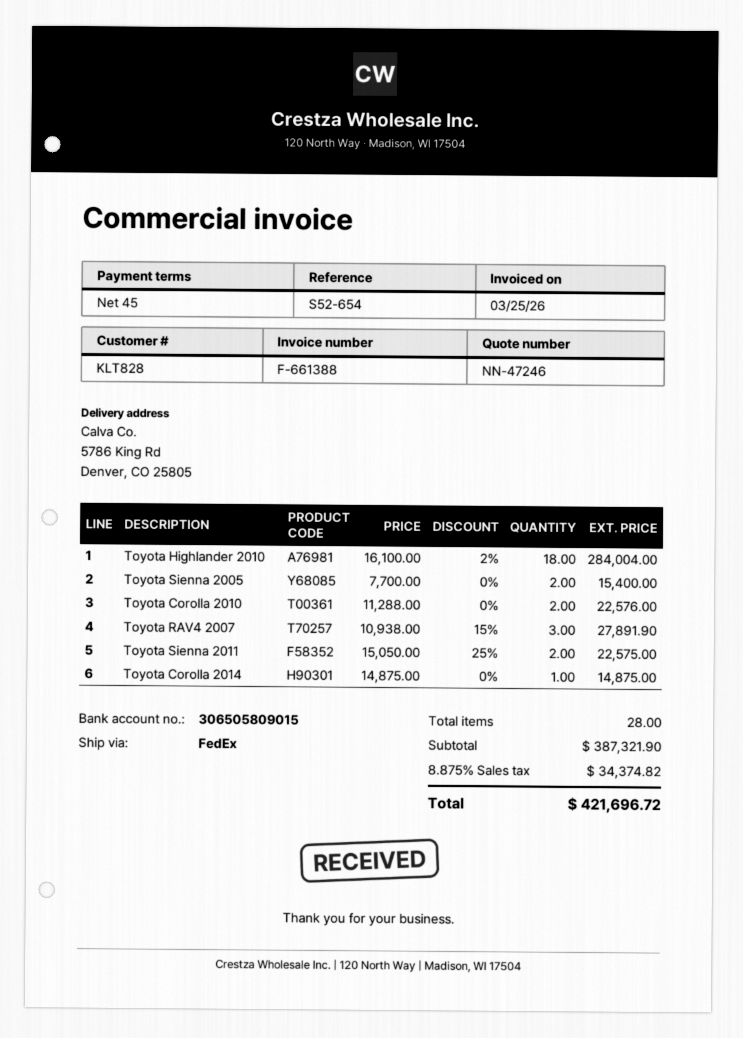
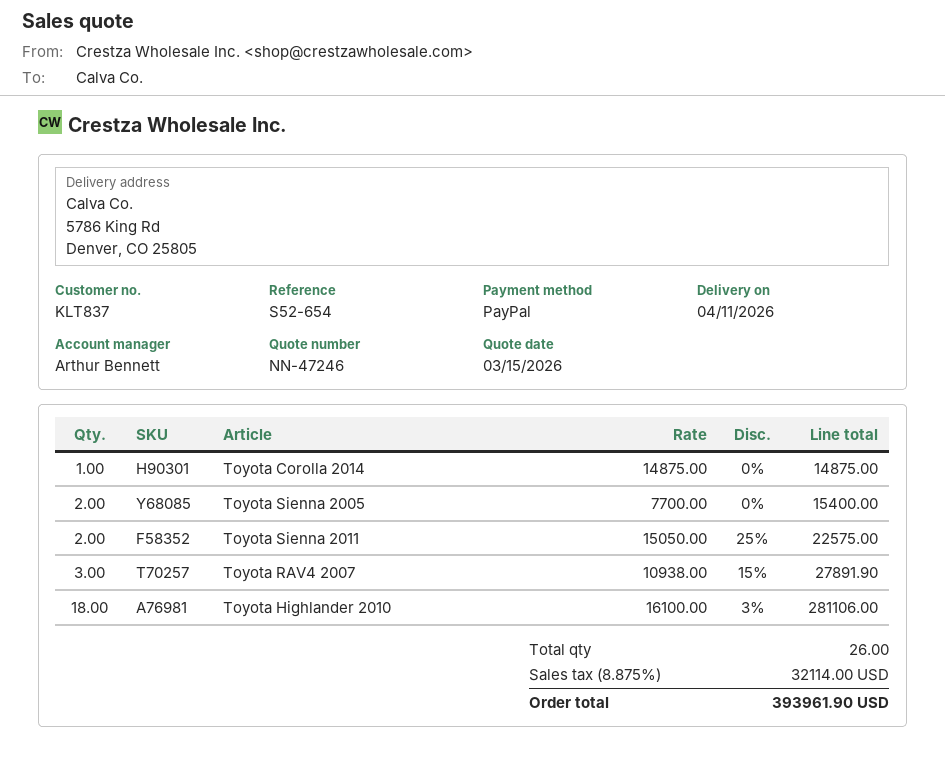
customer number: KLT828 -> KLT837
Toyota Highlander 2010: 18 x 16100.00 - 2% = 284004.00 -> 18 x 16100.00 - 3% = 281106.00
Toyota Corolla 2010: 2 x 11288.00 = 22576.00 -> none
total quantity: 28 -> 26
tax: 8.875% = 34374.82 -> 8.875% = 32114.00
total: 421696.72 -> 393961.90

